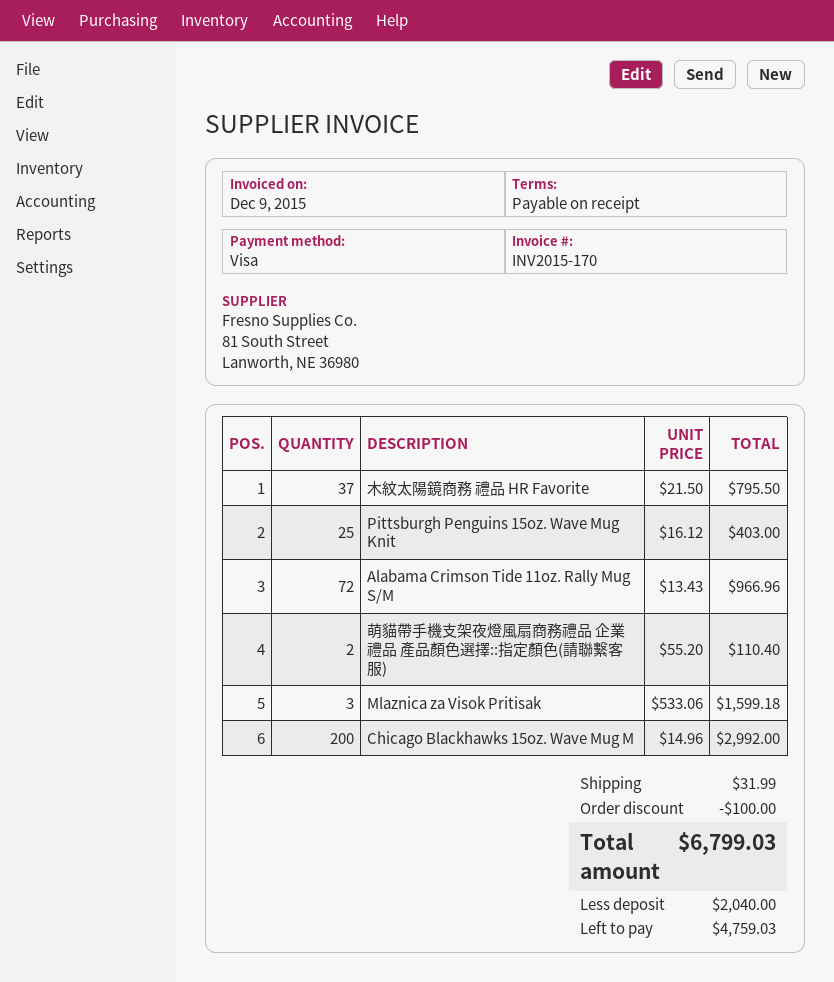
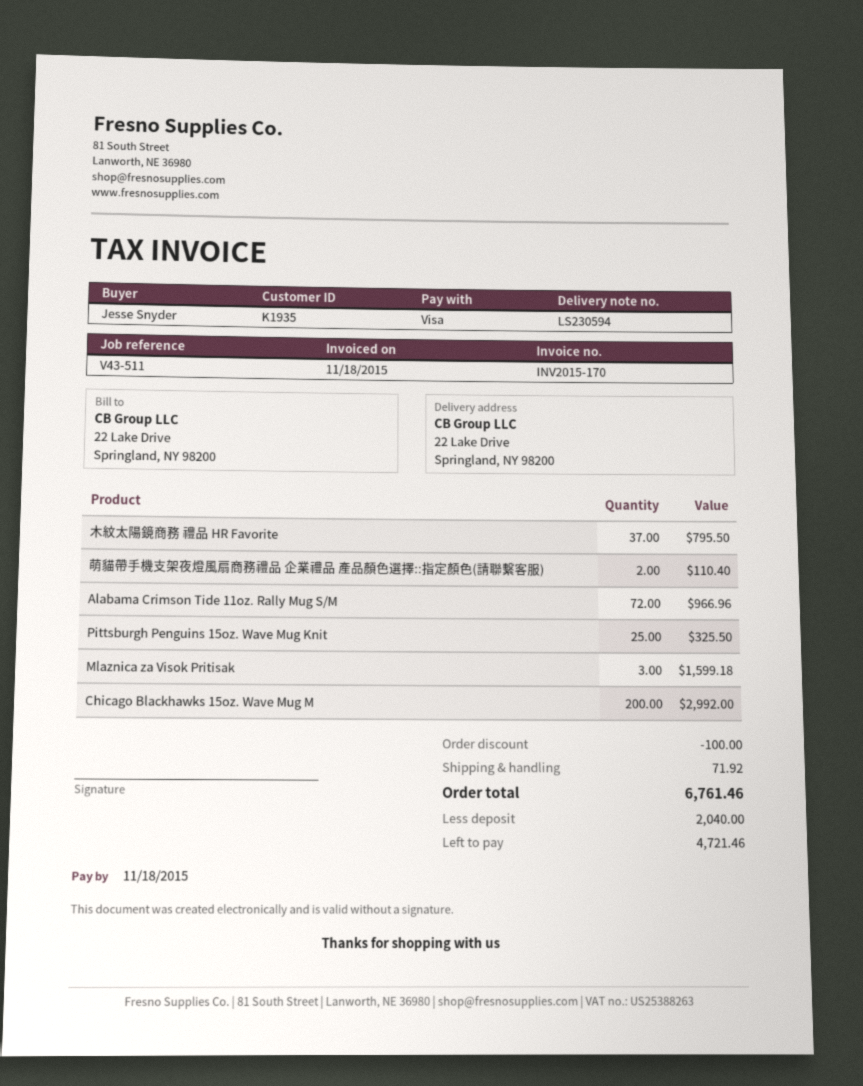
invoice date: 2015-12-09 -> 2015-11-18
Pittsburgh Penguins 15oz. Wave Mug Knit: 25 for 403.00 -> 25 for 325.50
shipping: 31.99 -> 71.92
total: 6799.03 -> 6761.46
balance: 4759.03 -> 4721.46

